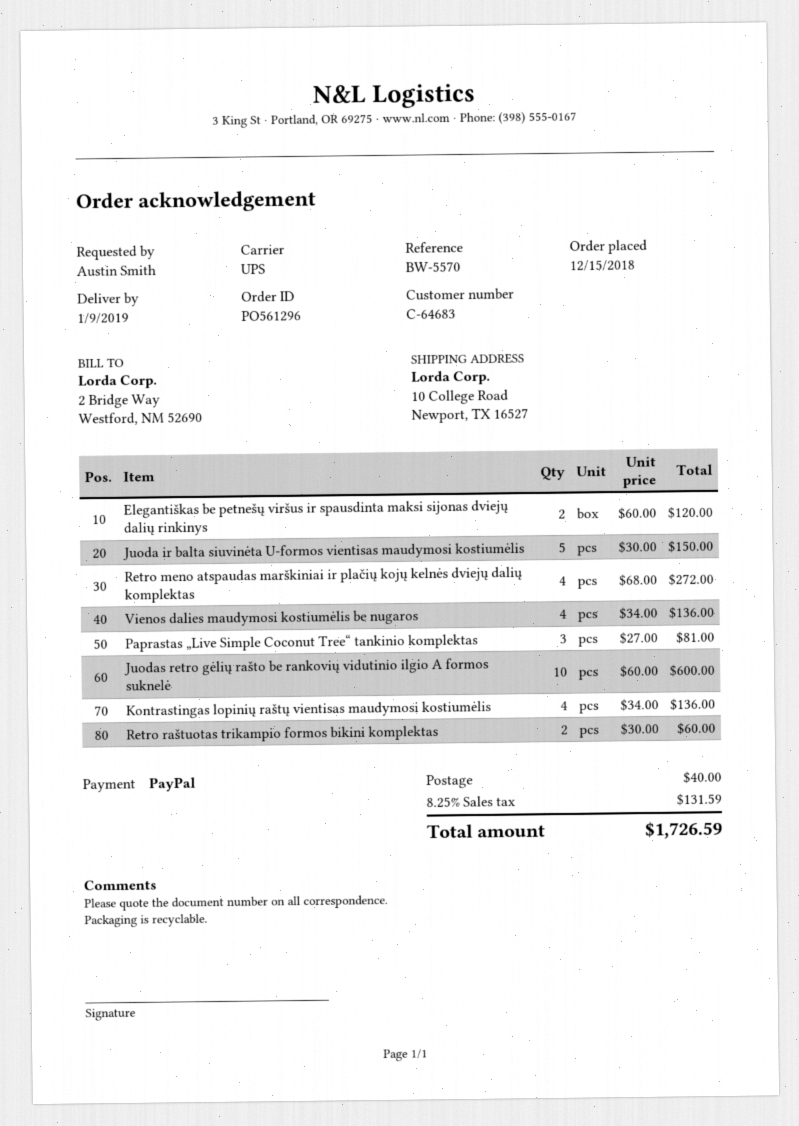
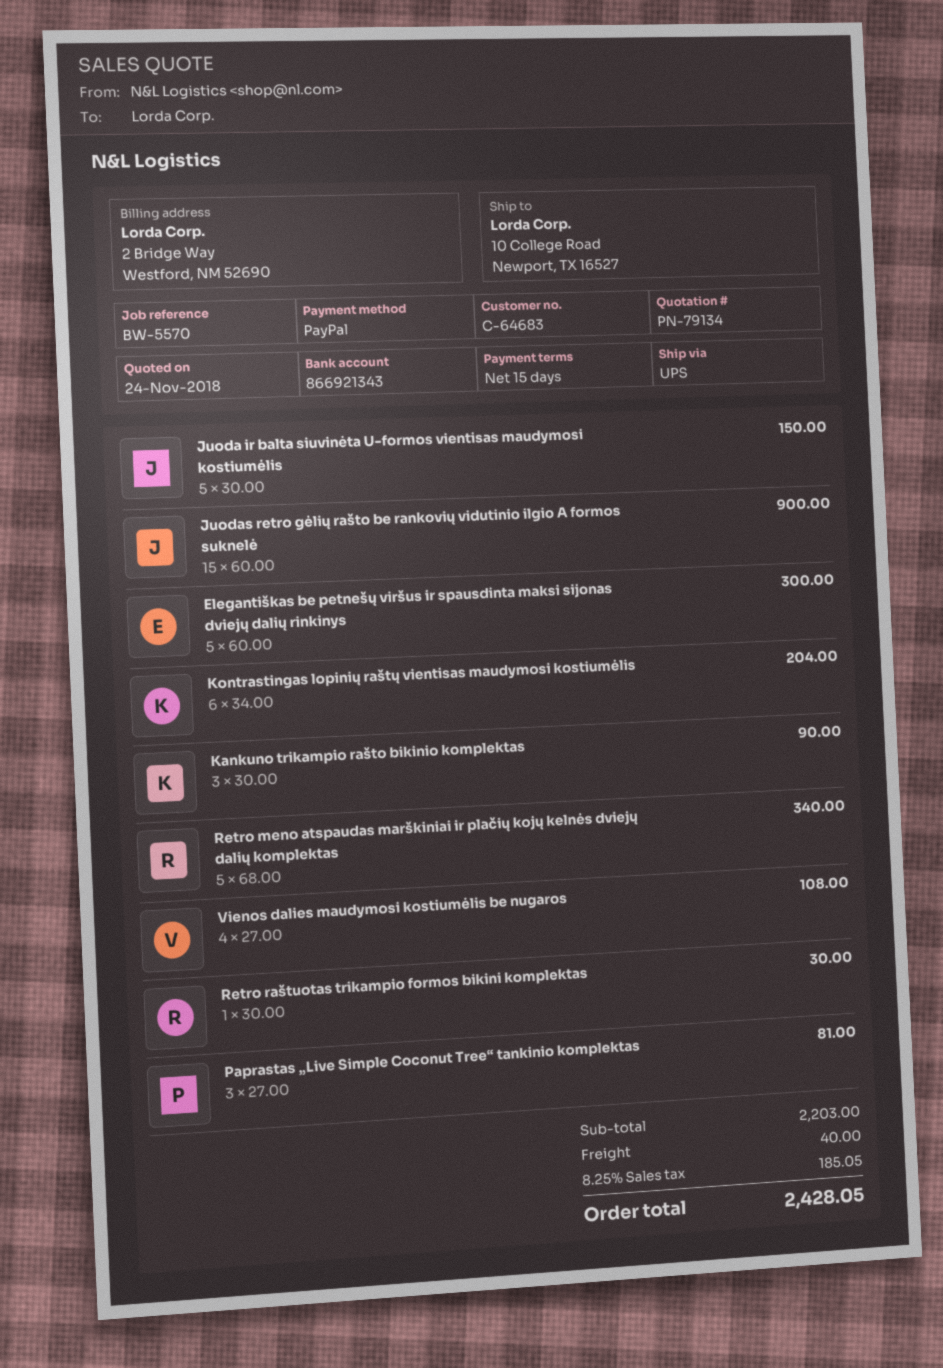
Elegantiškas be petnešų viršus ir spausdinta maksi sijonas dviejų dalių rinkinys: 2 x 60.00 = 120.00 -> 5 x 60.00 = 300.00
Retro meno atspaudas marškiniai ir plačių kojų kelnės dviejų dalių komplektas: 4 x 68.00 = 272.00 -> 5 x 68.00 = 340.00
Vienos dalies maudymosi kostiumėlis be nugaros: 4 x 34.00 = 136.00 -> 4 x 27.00 = 108.00
Juodas retro gėlių rašto be rankovių vidutinio ilgio A formos suknelė: 10 x 60.00 = 600.00 -> 15 x 60.00 = 900.00
Kontrastingas lopinių raštų vientisas maudymosi kostiumėlis: 4 x 34.00 = 136.00 -> 6 x 34.00 = 204.00
Retro raštuotas trikampio formos bikini komplektas: 2 x 30.00 = 60.00 -> 1 x 30.00 = 30.00
Kankuno trikampio rašto bikinio komplektas: none -> 3 x 30.00 = 90.00
tax: 8.25% = 131.59 -> 8.25% = 185.05
total: 1726.59 -> 2428.05

